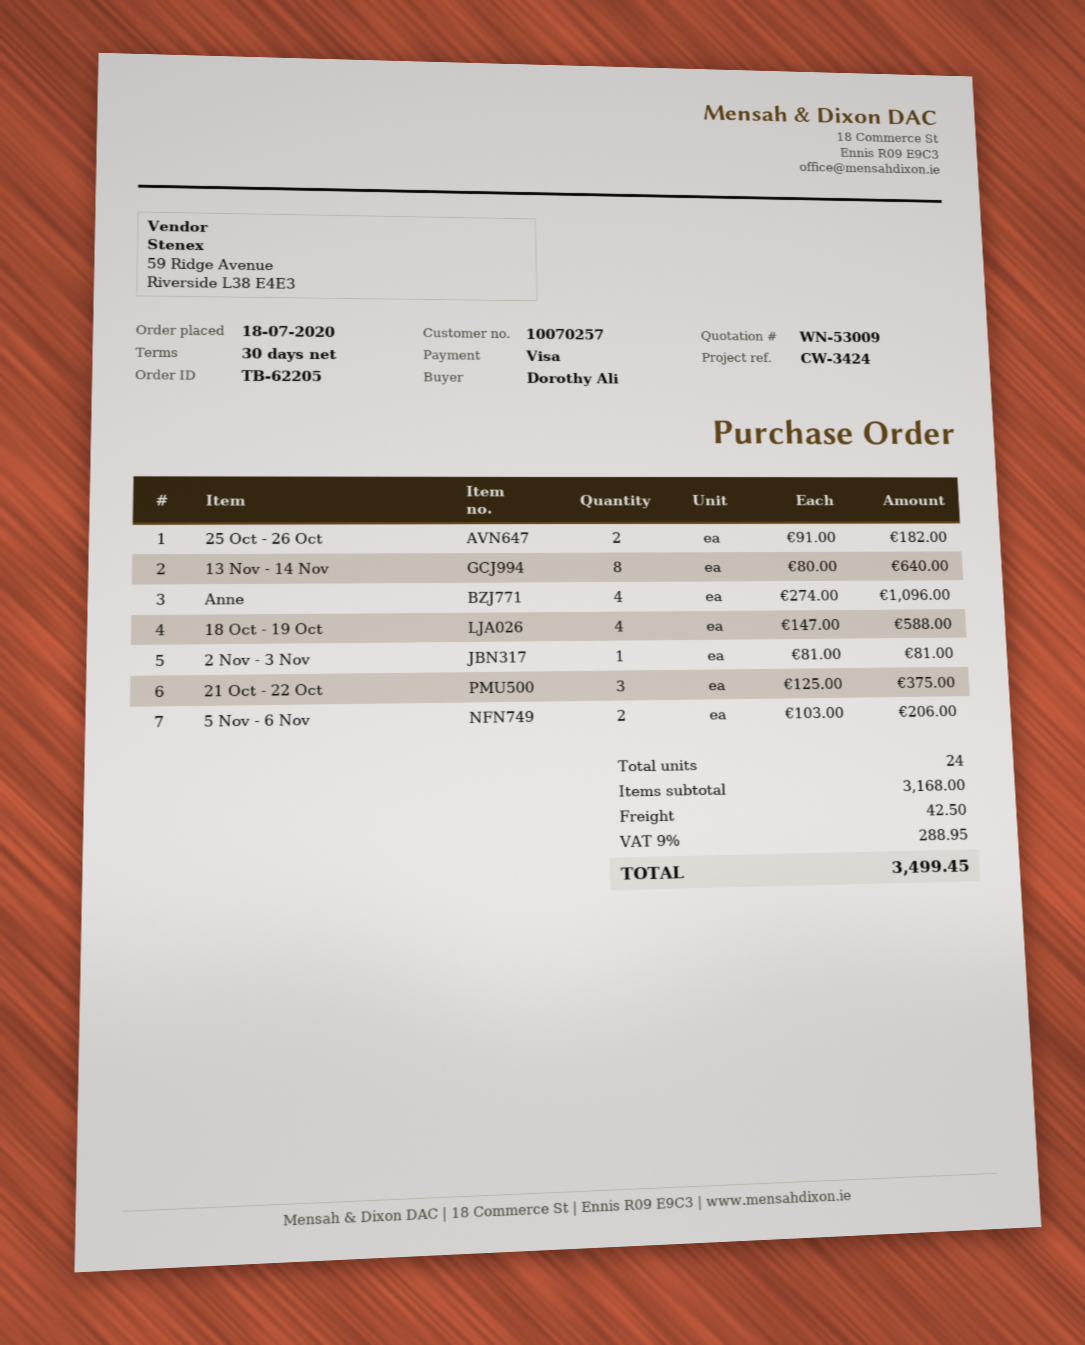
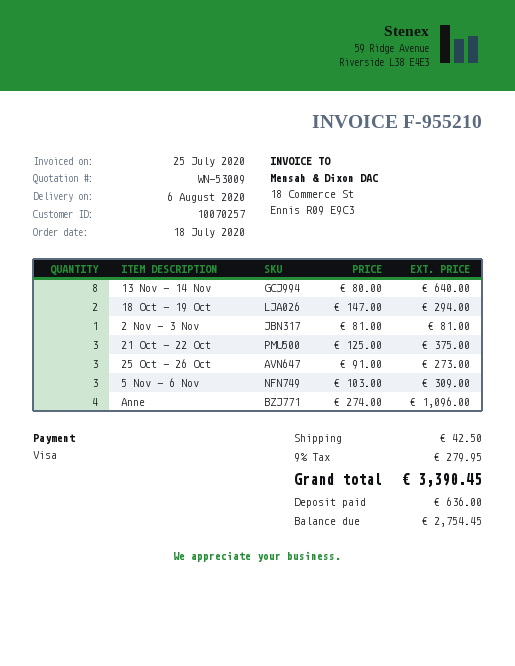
25 Oct - 26 Oct: 2 x 91.00 = 182.00 -> 3 x 91.00 = 273.00
18 Oct - 19 Oct: 4 x 147.00 = 588.00 -> 2 x 147.00 = 294.00
5 Nov - 6 Nov: 2 x 103.00 = 206.00 -> 3 x 103.00 = 309.00
tax: 9% = 288.95 -> 9% = 279.95
total: 3499.45 -> 3390.45

